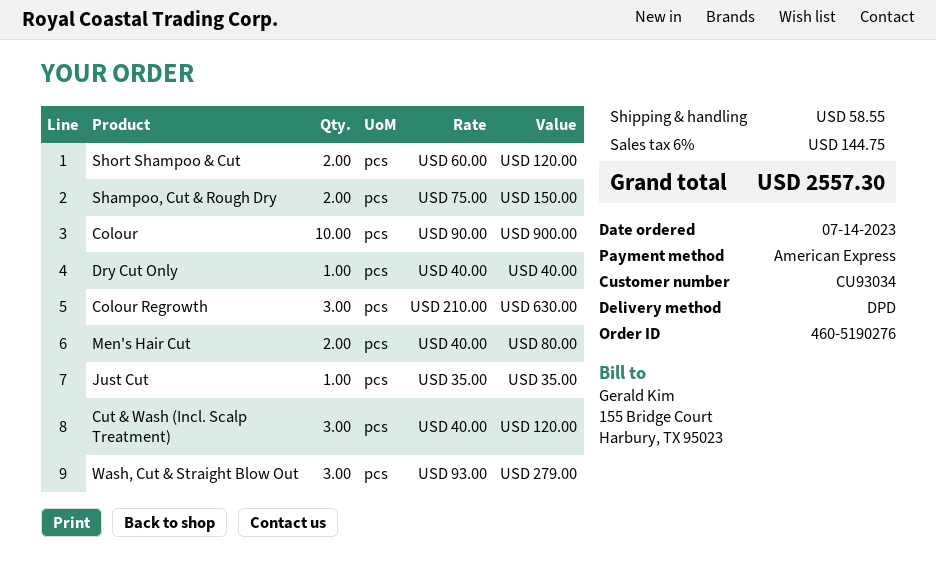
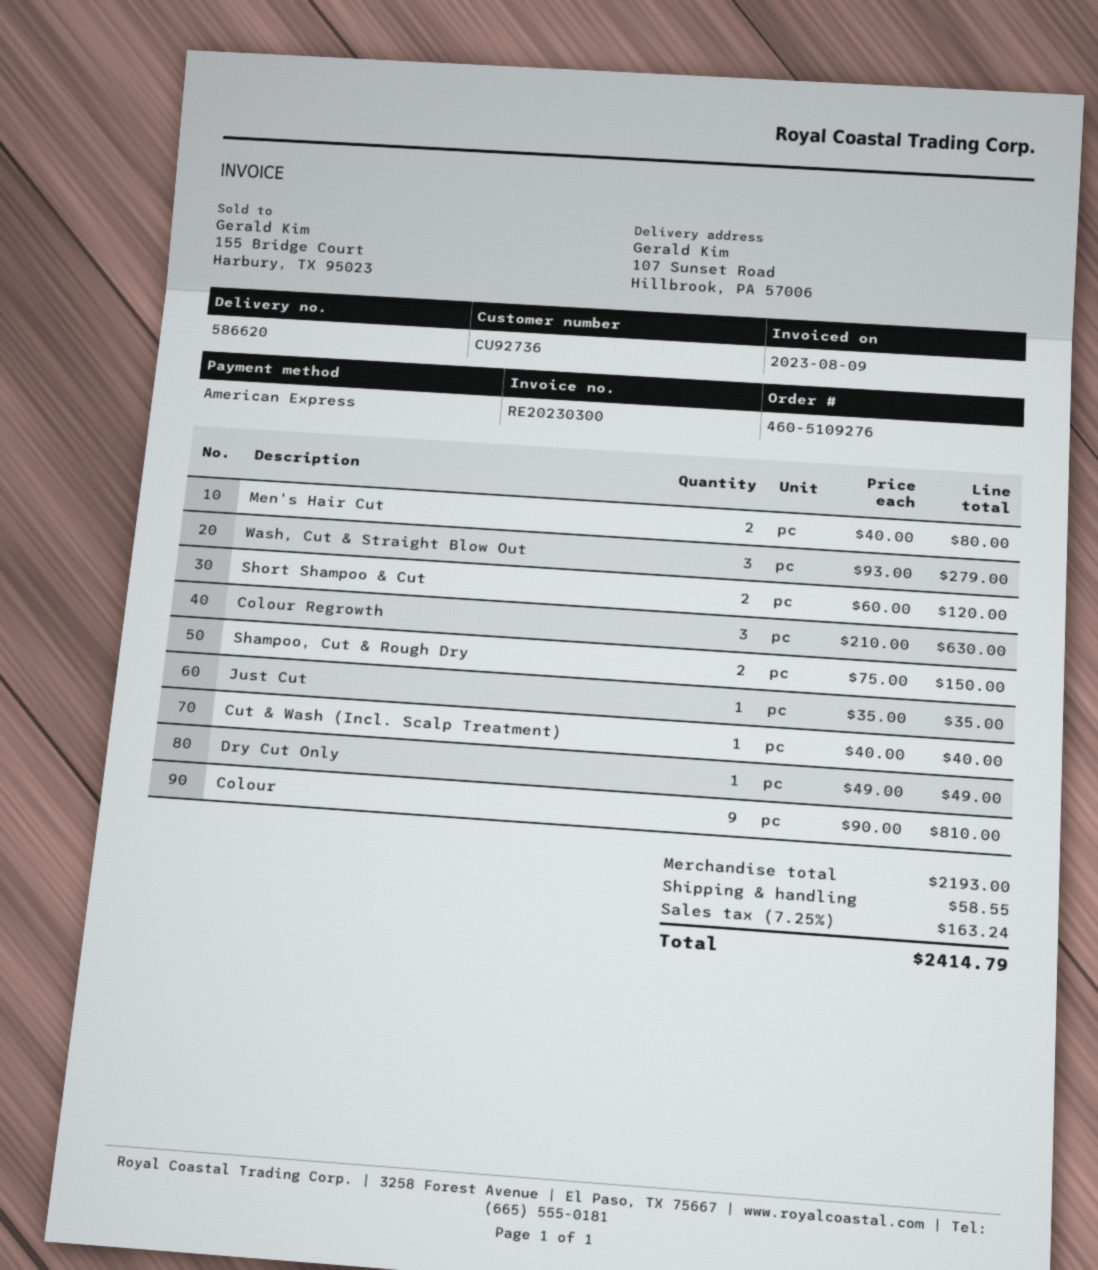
order number: 460-5190276 -> 460-5109276
customer number: CU93034 -> CU92736
Colour: 10 x 90.00 = 900.00 -> 9 x 90.00 = 810.00
Dry Cut Only: 1 x 40.00 = 40.00 -> 1 x 49.00 = 49.00
Cut & Wash (Incl. Scalp Treatment): 3 x 40.00 = 120.00 -> 1 x 40.00 = 40.00
tax: 6% = 144.75 -> 7.25% = 163.24
total: 2557.30 -> 2414.79

